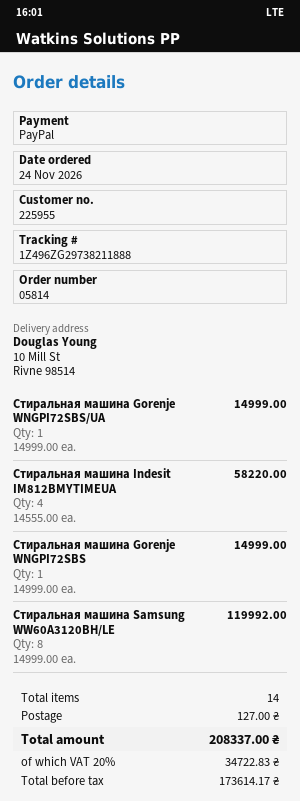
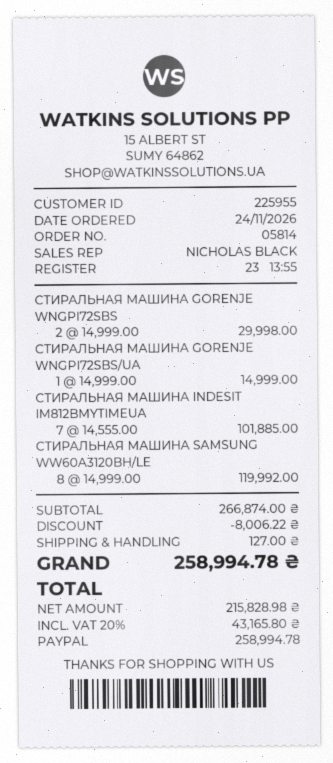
Стиральная машина Indesit IM812BMYTIMEUA: 4 x 14555.00 = 58220.00 -> 7 x 14555.00 = 101885.00
Стиральная машина Gorenje WNGPI72SBS: 1 x 14999.00 = 14999.00 -> 2 x 14999.00 = 29998.00
discount: none -> 8006.22
net: 173614.17 -> 215828.98
tax: 20% = 34722.83 -> 20% = 43165.80
total: 208337.00 -> 258994.78

